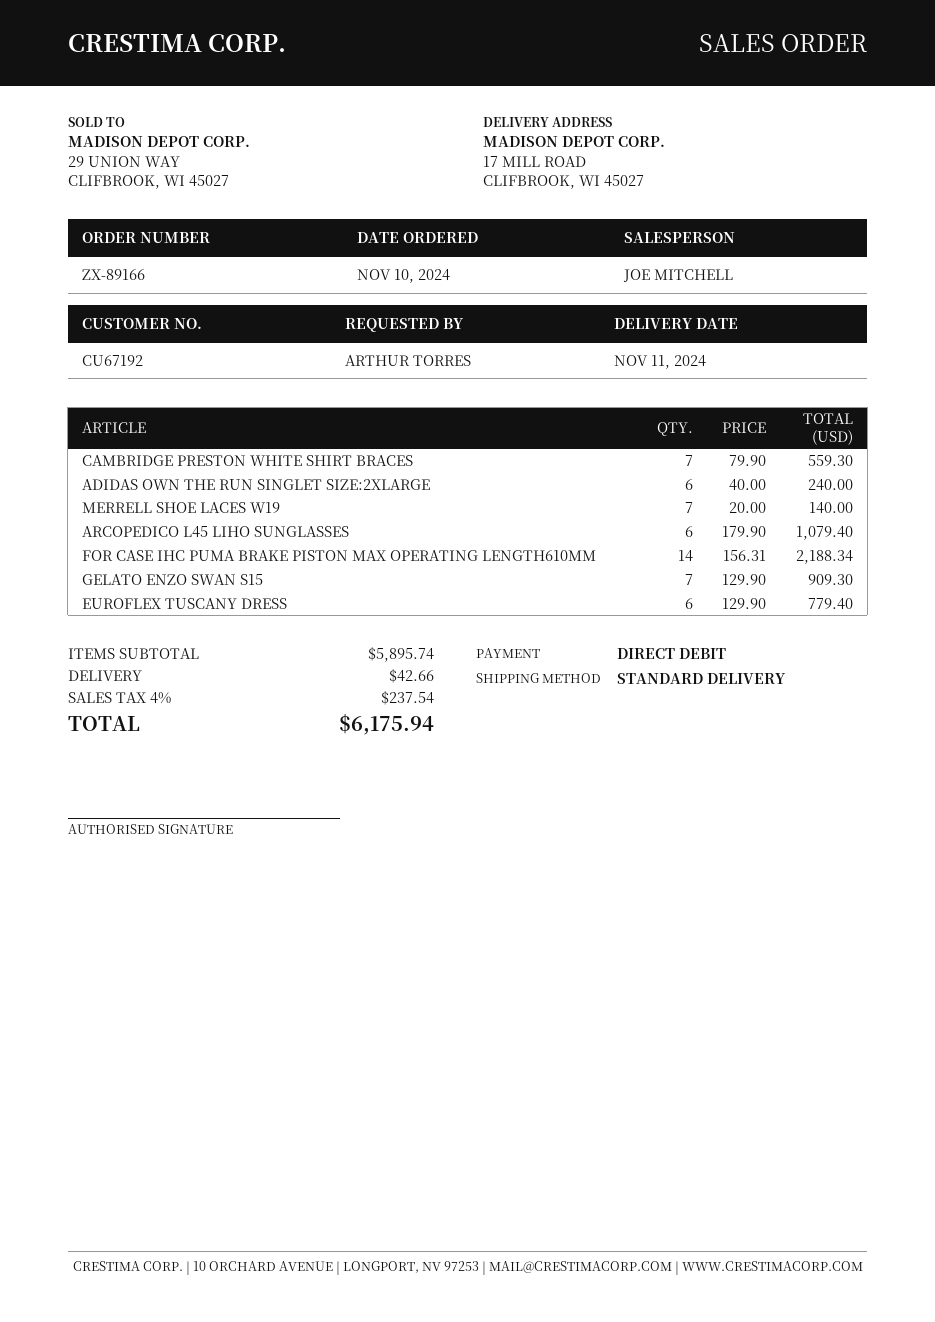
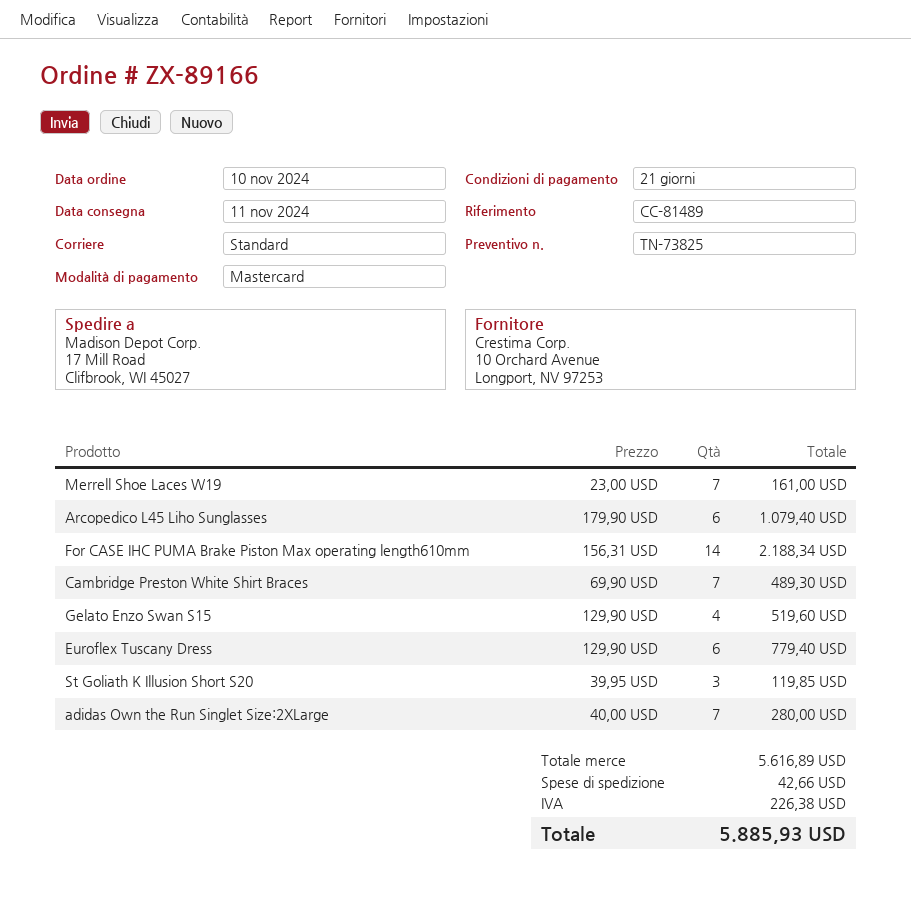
payment method: direct debit -> Mastercard
CAMBRIDGE PRESTON WHITE SHIRT BRACES: 7 x 79.90 = 559.30 -> 7 x 69.90 = 489.30
ADIDAS OWN THE RUN SINGLET SIZE:2XLARGE: 6 x 40.00 = 240.00 -> 7 x 40.00 = 280.00
MERRELL SHOE LACES W19: 7 x 20.00 = 140.00 -> 7 x 23.00 = 161.00
GELATO ENZO SWAN S15: 7 x 129.90 = 909.30 -> 4 x 129.90 = 519.60
St Goliath K Illusion Short S20: none -> 3 x 39.95 = 119.85
subtotal: 5895.74 -> 5616.89
tax: 237.54 -> 226.38
total: 6175.94 -> 5885.93

